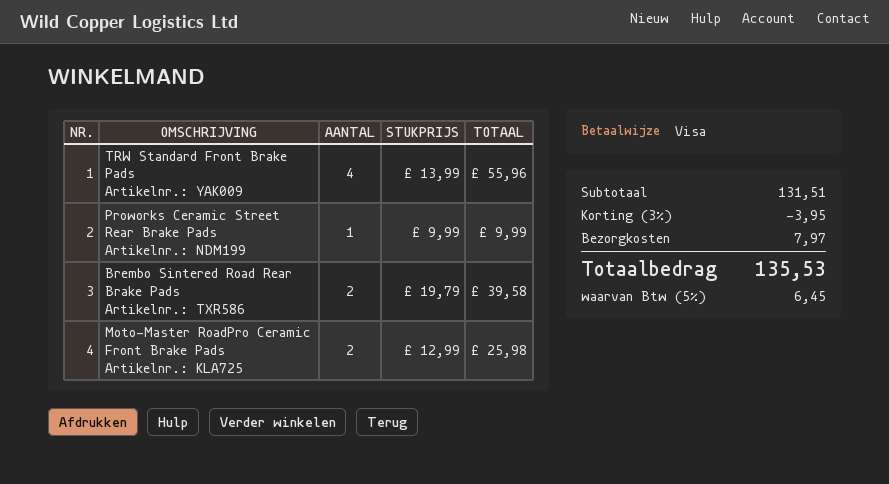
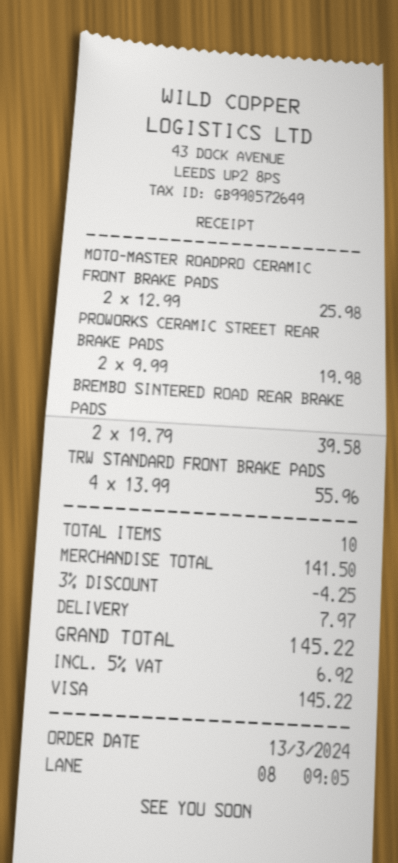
Proworks Ceramic Street Rear Brake Pads: 1 x 9.99 = 9.99 -> 2 x 9.99 = 19.98
subtotal: 131.51 -> 141.50
discount: 3% = 3.95 -> 3% = 4.25
tax: 5% = 6.45 -> 5% = 6.92
total: 135.53 -> 145.22

